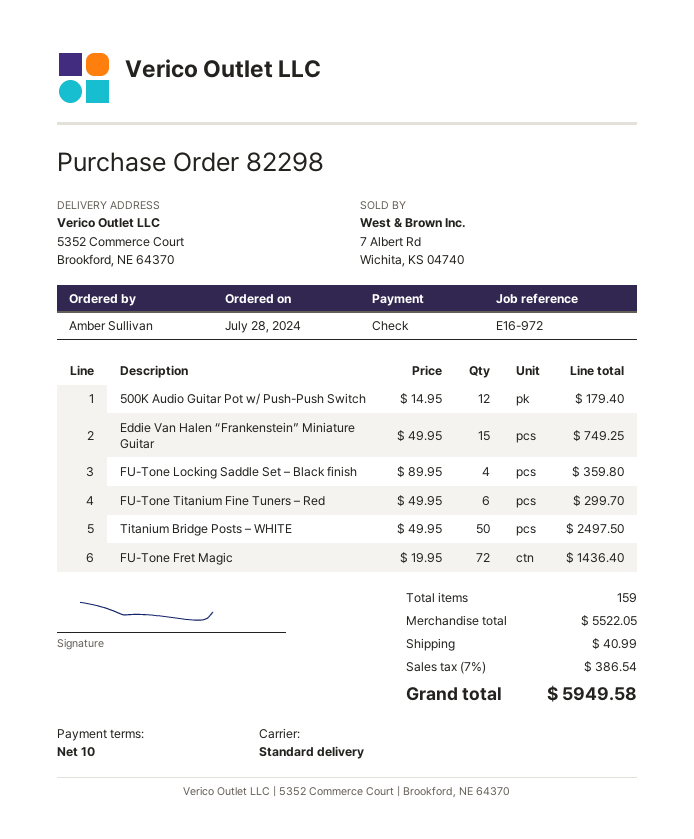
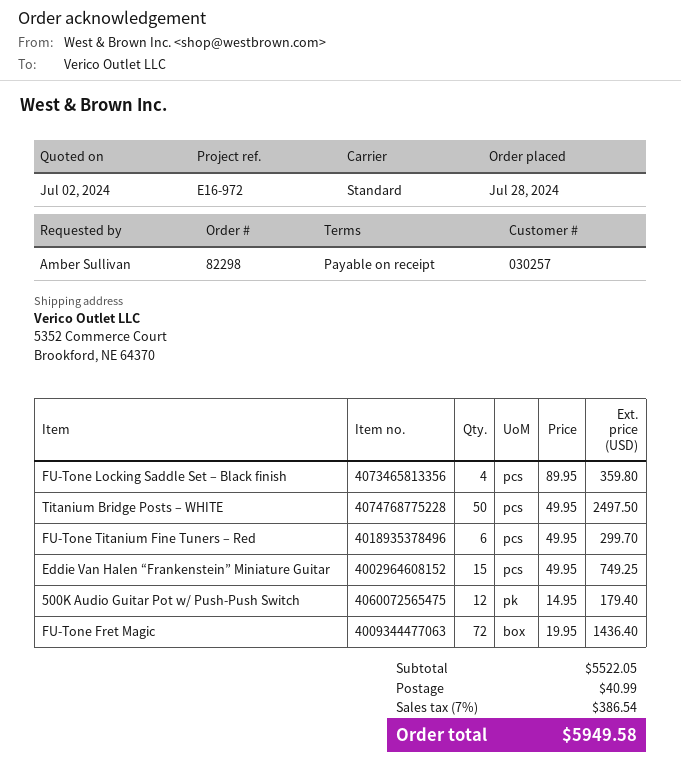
payment terms: 10 days -> on receipt

